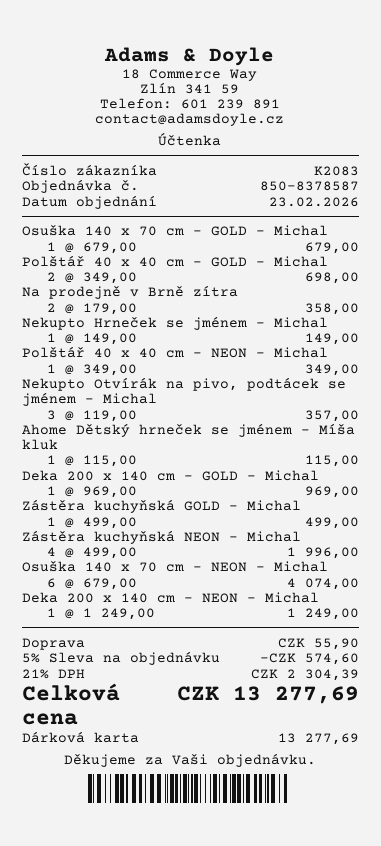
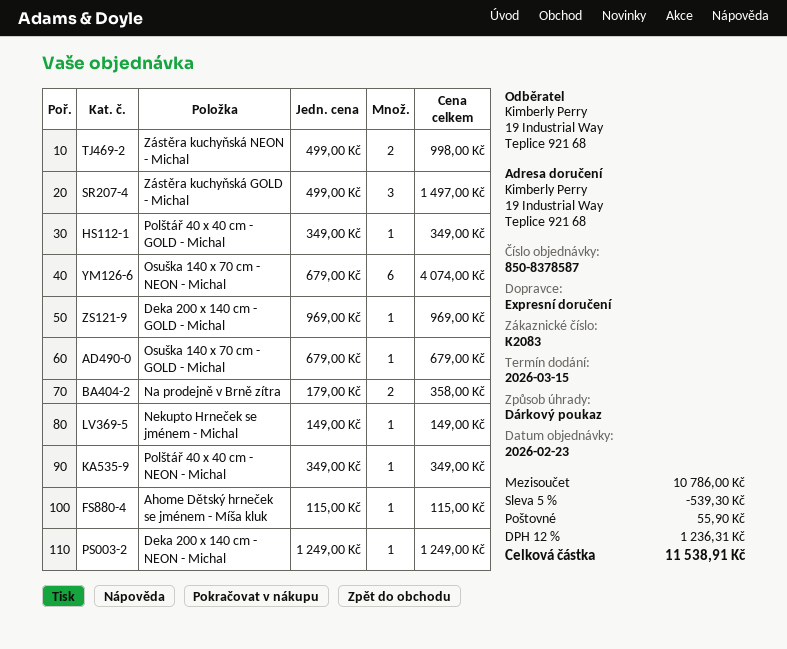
Polštář 40 x 40 cm - GOLD - Michal: 2 x 349.00 = 698.00 -> 1 x 349.00 = 349.00
Nekupto Otvírák na pivo, podtácek se jménem - Michal: 3 x 119.00 = 357.00 -> none
Zástěra kuchyňská GOLD - Michal: 1 x 499.00 = 499.00 -> 3 x 499.00 = 1497.00
Zástěra kuchyňská NEON - Michal: 4 x 499.00 = 1996.00 -> 2 x 499.00 = 998.00
discount: 5% = 574.60 -> 5% = 539.30
tax: 21% = 2304.39 -> 12% = 1236.31
total: 13277.69 -> 11538.91

